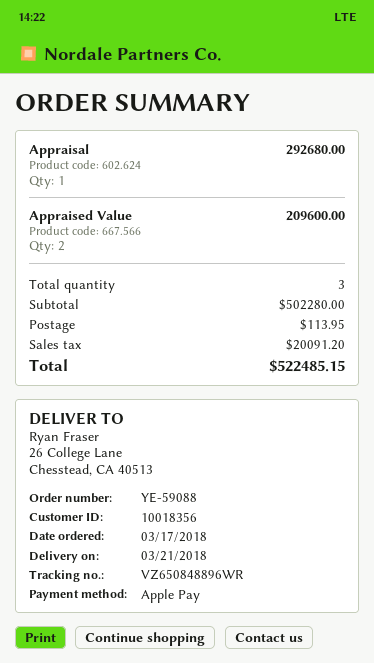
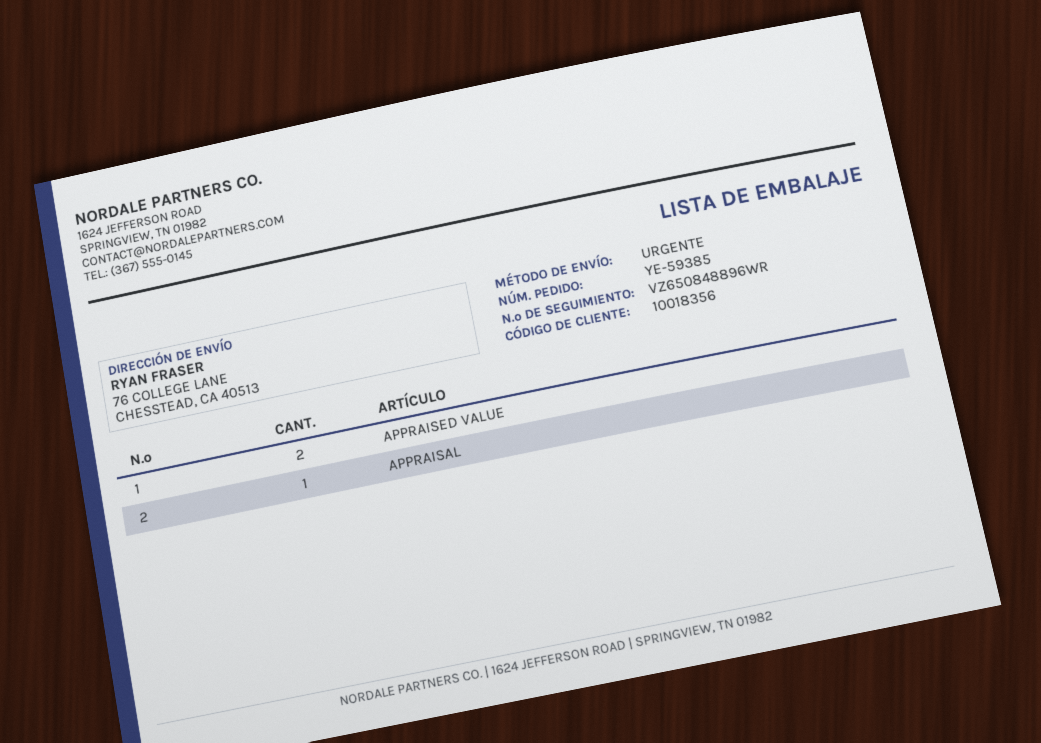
order number: YE-59088 -> YE-59385
ship to: 26 College Lane, Chesstead, CA 40513 -> 76 COLLEGE LANE, CHESSTEAD, CA 40513

